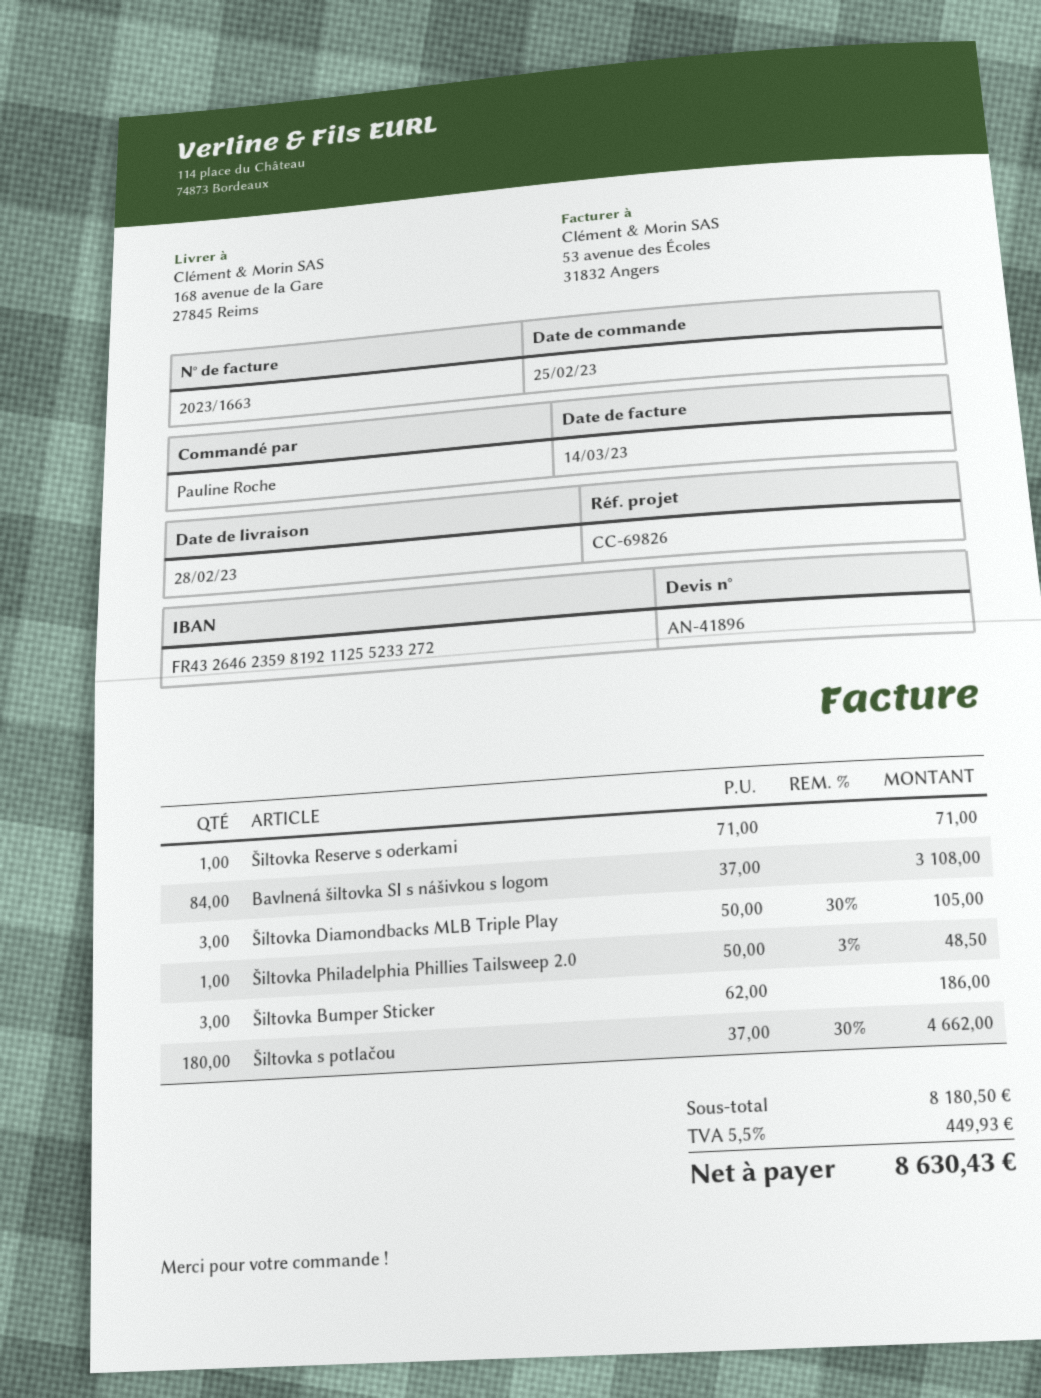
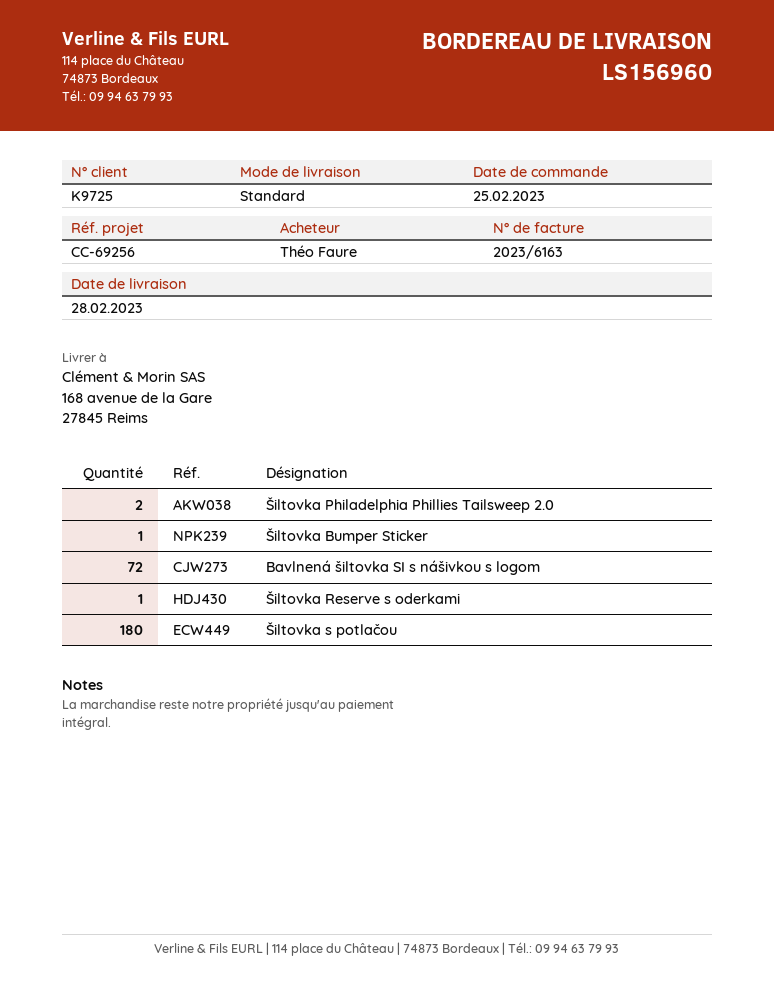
invoice number: 2023/1663 -> 2023/6163
reference: CC-69826 -> CC-69256
ordered by: Pauline Roche -> Théo Faure
Bavlnená šiltovka SI s nášivkou s logom: 84 -> 72
Šiltovka Diamondbacks MLB Triple Play: 3 -> none
Šiltovka Philadelphia Phillies Tailsweep 2.0: 1 -> 2
Šiltovka Bumper Sticker: 3 -> 1

